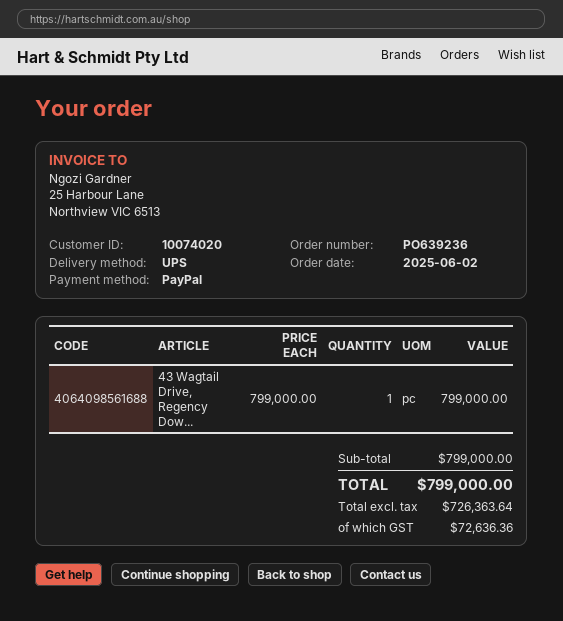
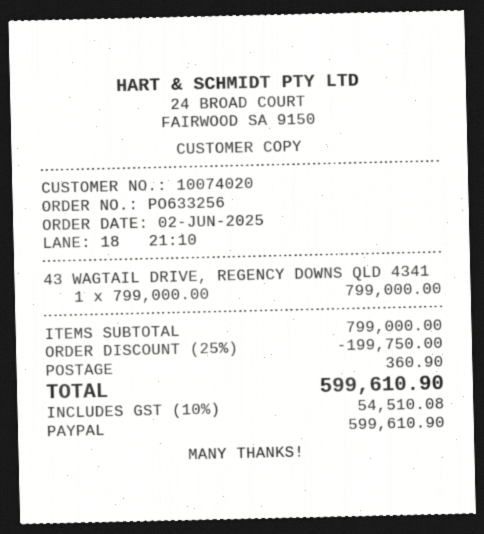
order number: PO639236 -> PO633256
discount: none -> 25% = 199750.00
shipping: none -> 360.90
tax: 72636.36 -> 54510.08
total: 799000.00 -> 599610.90

